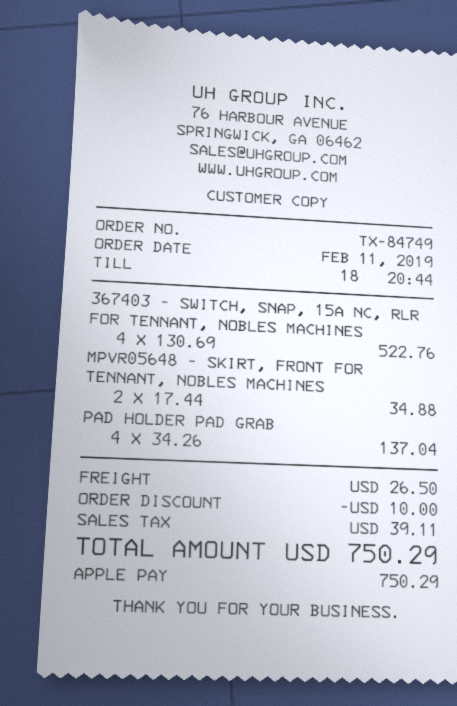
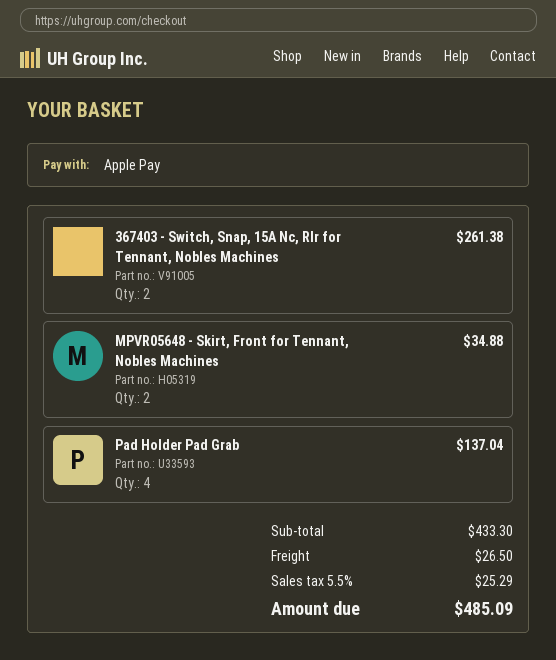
367403 - SWITCH, SNAP, 15A NC, RLR FOR TENNANT, NOBLES MACHINES: 4 for 522.76 -> 2 for 261.38
discount: 10.00 -> none
tax: 39.11 -> 25.29
total: 750.29 -> 485.09

